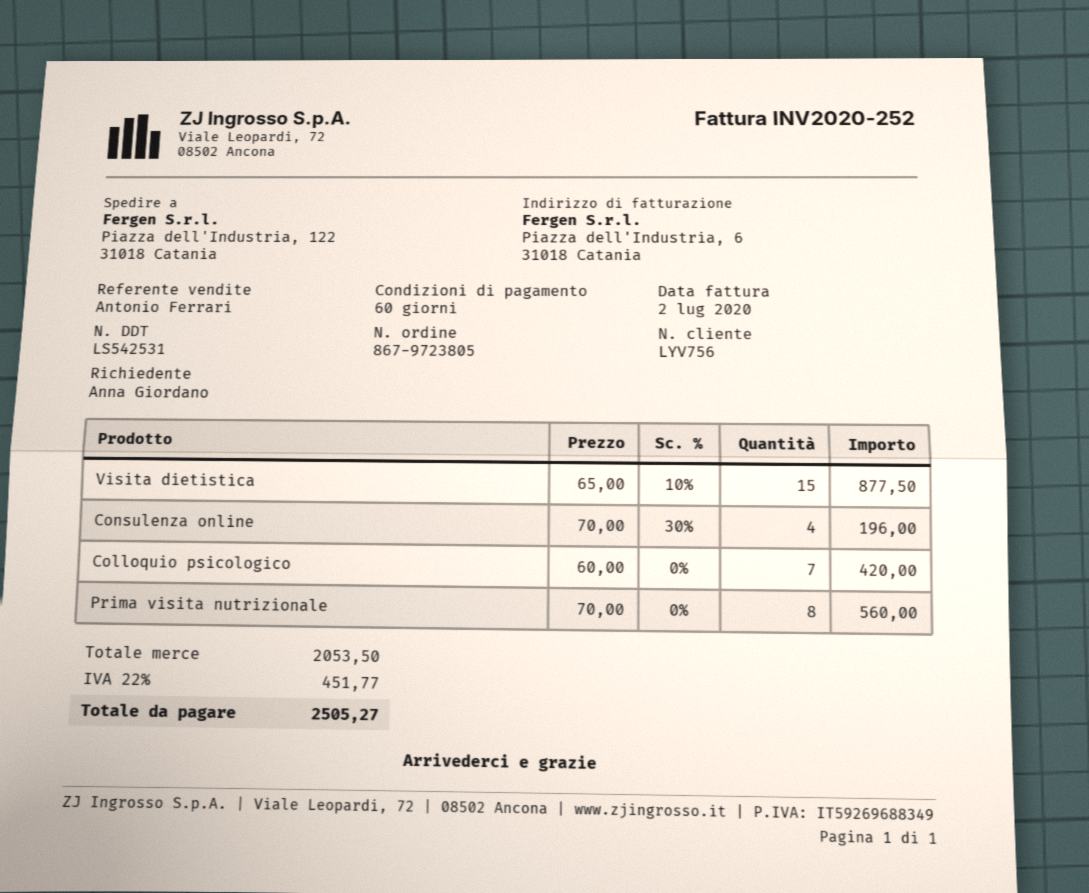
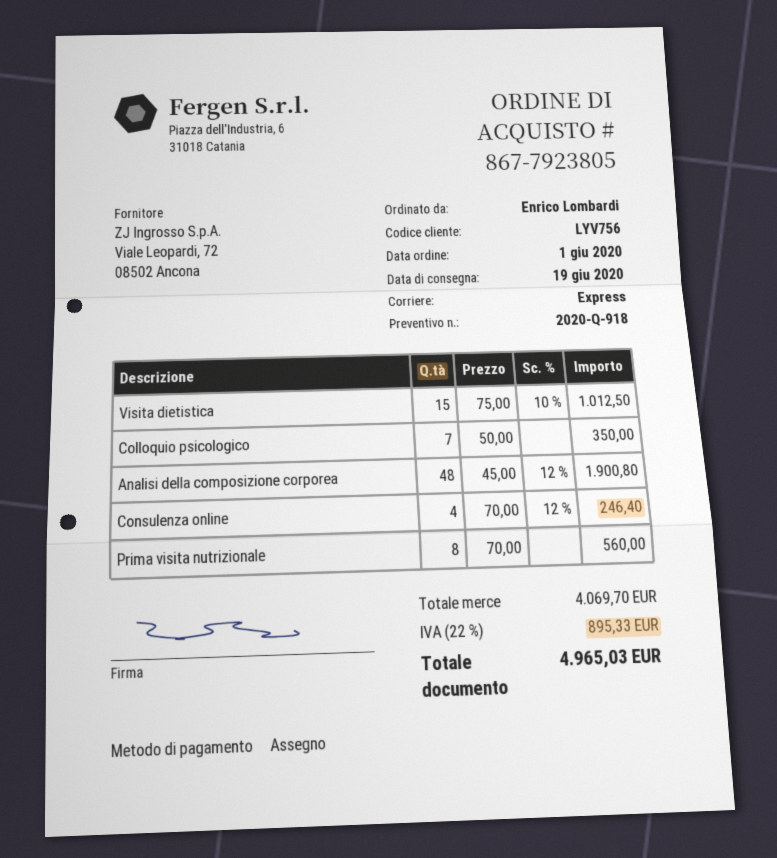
order number: 867-9723805 -> 867-7923805
ordered by: Anna Giordano -> Enrico Lombardi
Visita dietistica: 15 x 65.00 - 10% = 877.50 -> 15 x 75.00 - 10% = 1012.50
Consulenza online: 4 x 70.00 - 30% = 196.00 -> 4 x 70.00 - 12% = 246.40
Colloquio psicologico: 7 x 60.00 = 420.00 -> 7 x 50.00 = 350.00
Analisi della composizione corporea: none -> 48 x 45.00 - 12% = 1900.80
subtotal: 2053.50 -> 4069.70
tax: 22% = 451.77 -> 22% = 895.33
total: 2505.27 -> 4965.03

